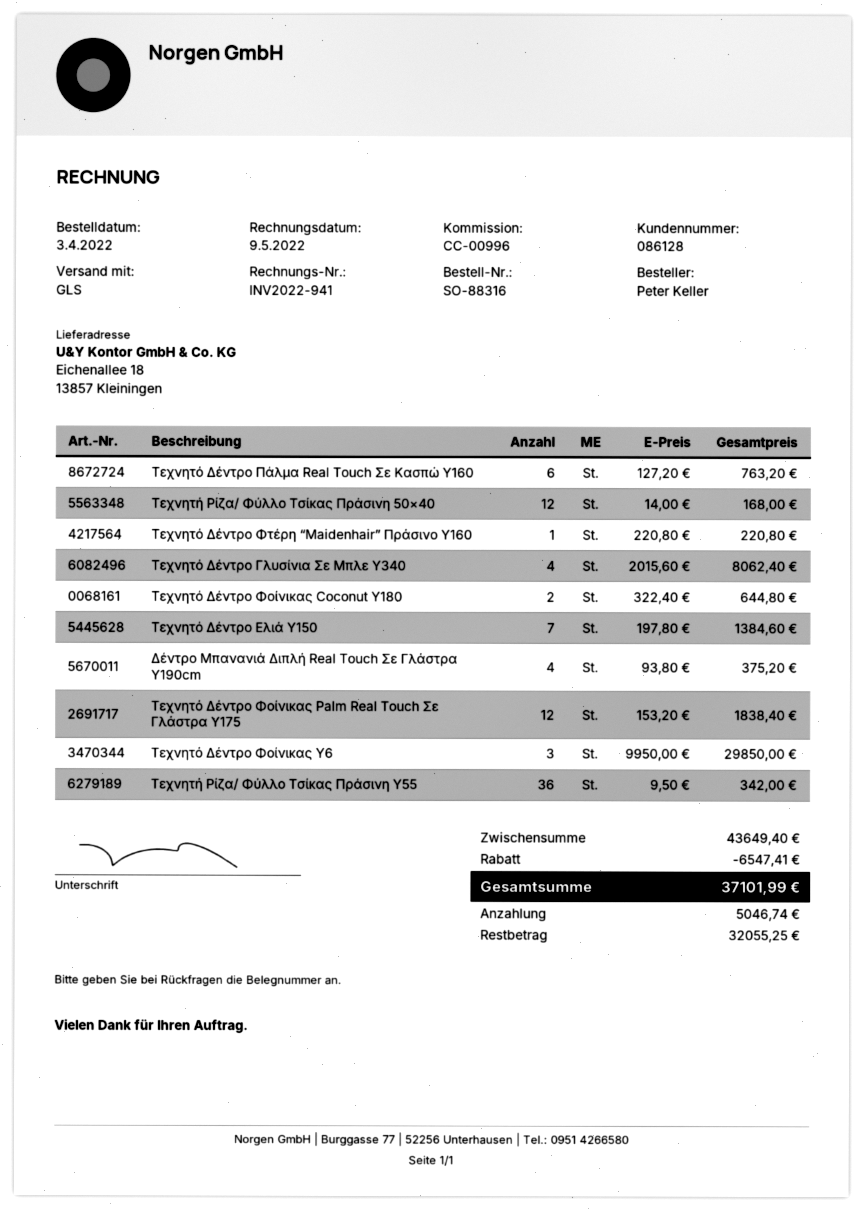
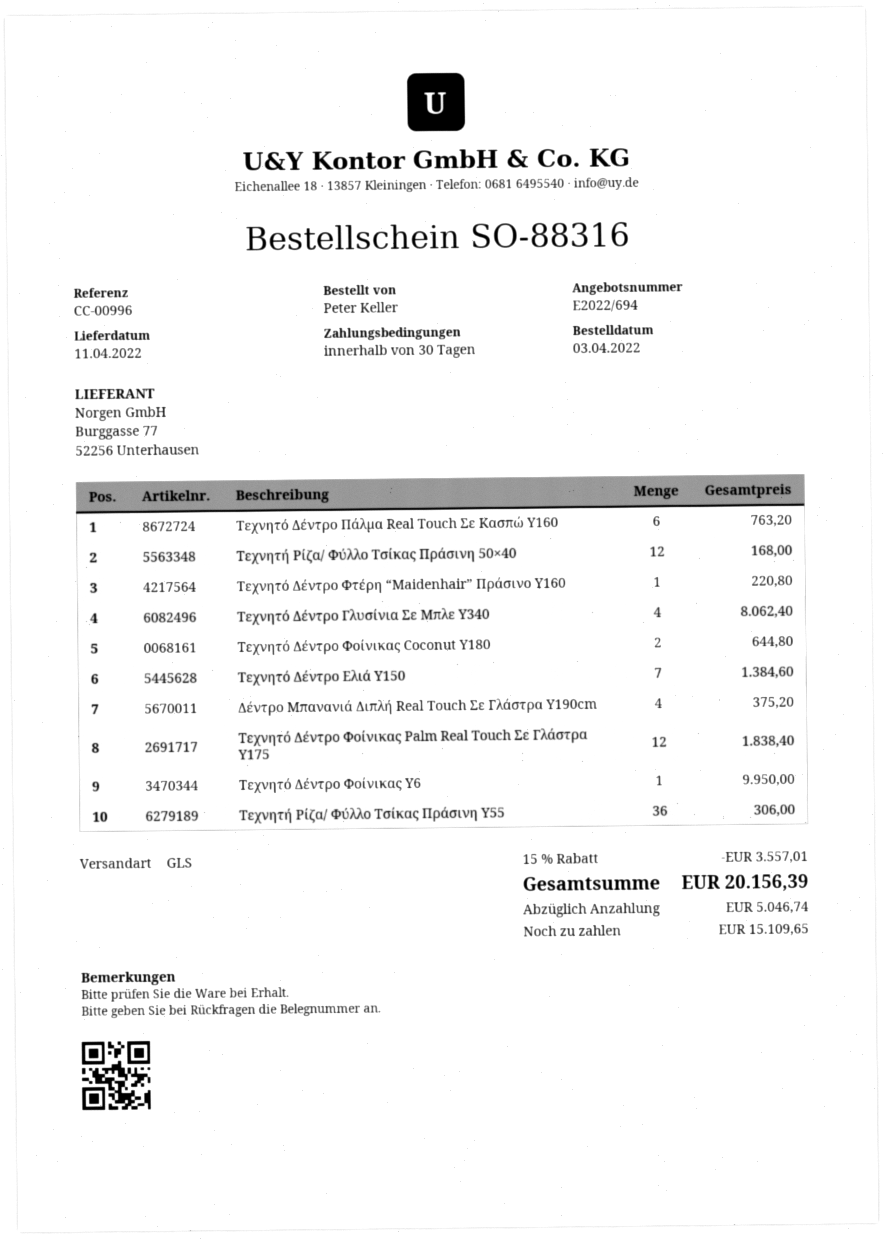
Τεχνητό Δέντρο Φοίνικας Υ6: 3 for 29850.00 -> 1 for 9950.00
Τεχνητή Ρίζα/ Φύλλο Τσίκας Πράσινη Y55: 36 for 342.00 -> 36 for 306.00
discount: 6547.41 -> 3557.01
total: 37101.99 -> 20156.39
balance: 32055.25 -> 15109.65

